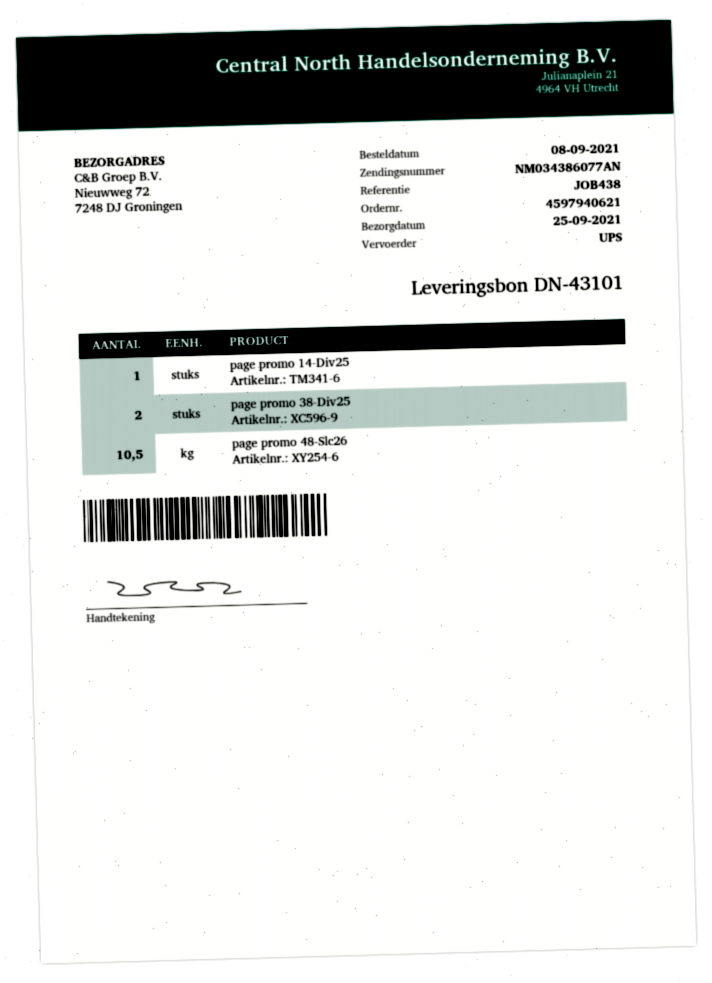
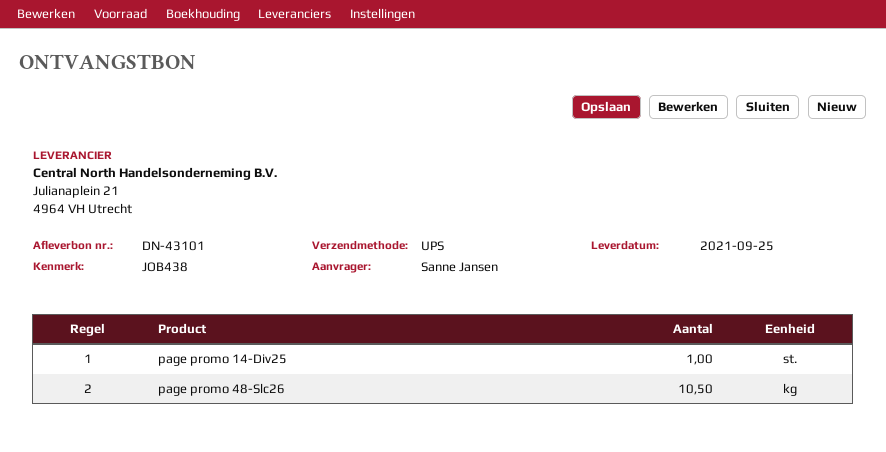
page promo 38-Div25: 2 -> none

